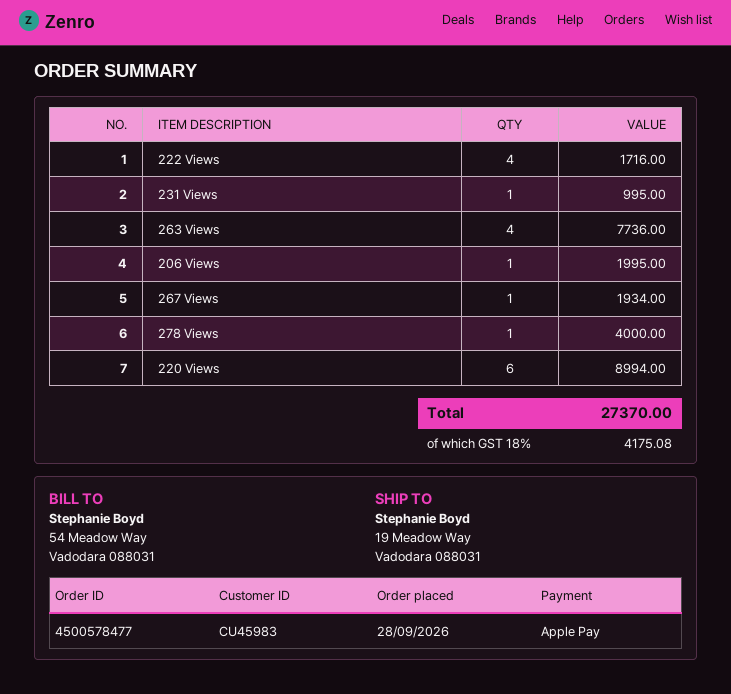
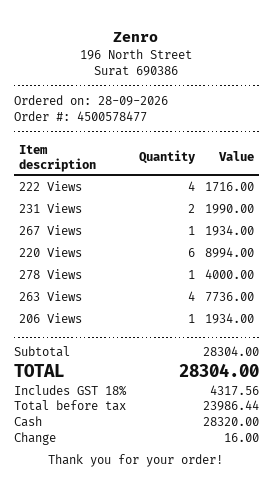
payment method: Apple Pay -> cash
231 Views: 1 for 995.00 -> 2 for 1990.00
206 Views: 1 for 1995.00 -> 1 for 1934.00
tax: 18% = 4175.08 -> 18% = 4317.56
total: 27370.00 -> 28304.00

